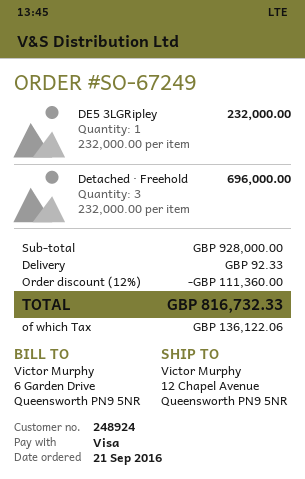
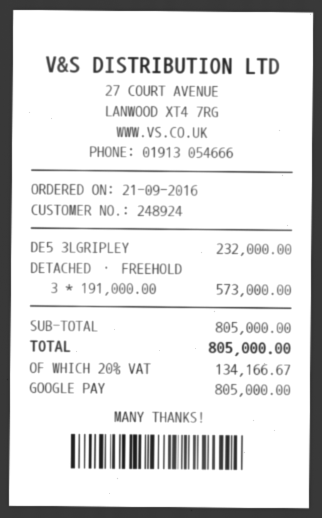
payment method: Visa -> Google Pay
Detached · Freehold: 3 x 232000.00 = 696000.00 -> 3 x 191000.00 = 573000.00
subtotal: 928000.00 -> 805000.00
discount: 12% = 111360.00 -> none
shipping: 92.33 -> none
tax: 136122.06 -> 134166.67
total: 816732.33 -> 805000.00

